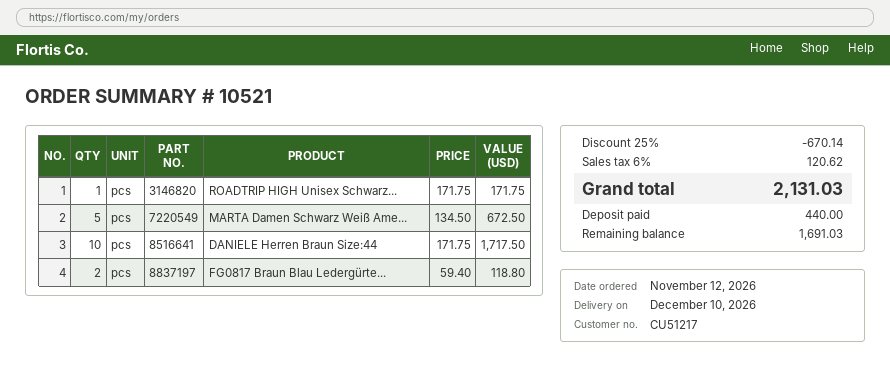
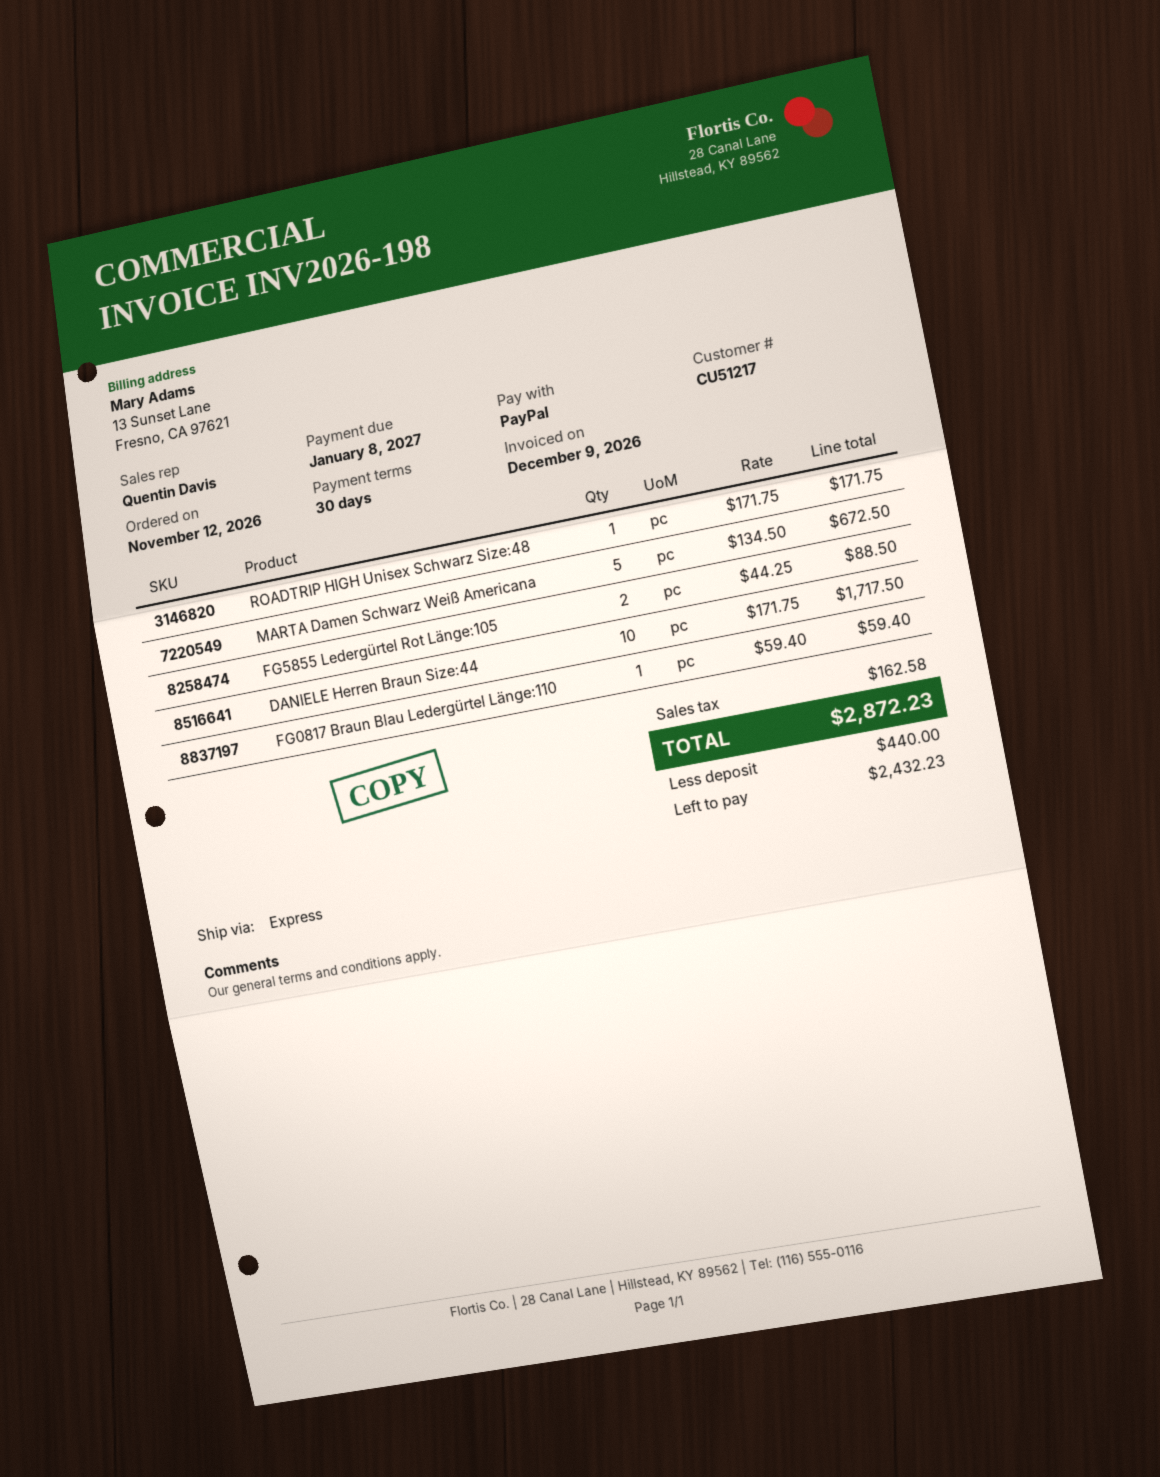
FG0817 Braun Blau Ledergürte...: 2 x 59.40 = 118.80 -> 1 x 59.40 = 59.40
FG5855 Ledergürtel Rot Länge:105: none -> 2 x 44.25 = 88.50
discount: 25% = 670.14 -> none
tax: 120.62 -> 162.58
total: 2131.03 -> 2872.23
balance: 1691.03 -> 2432.23

